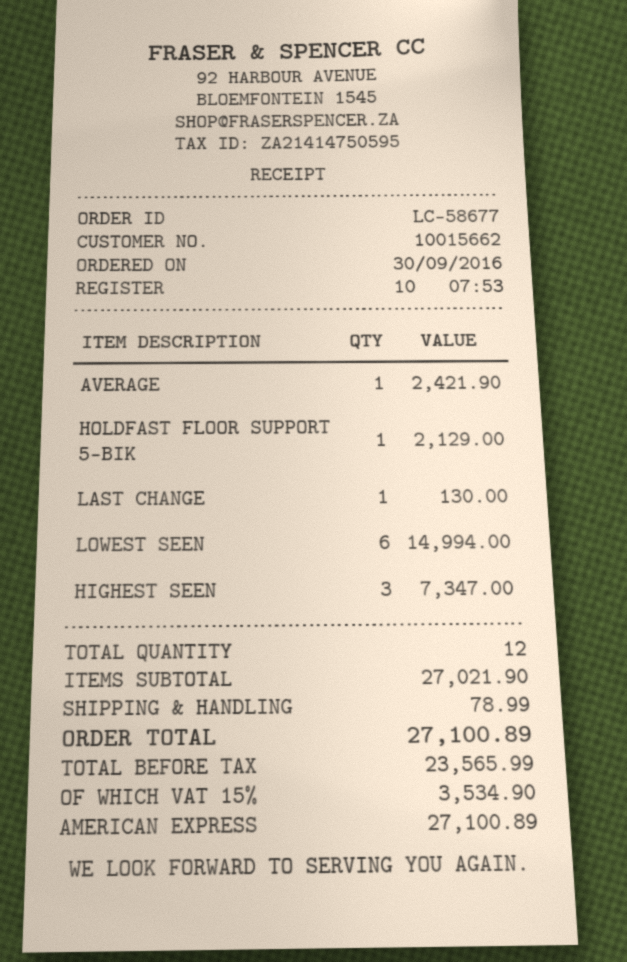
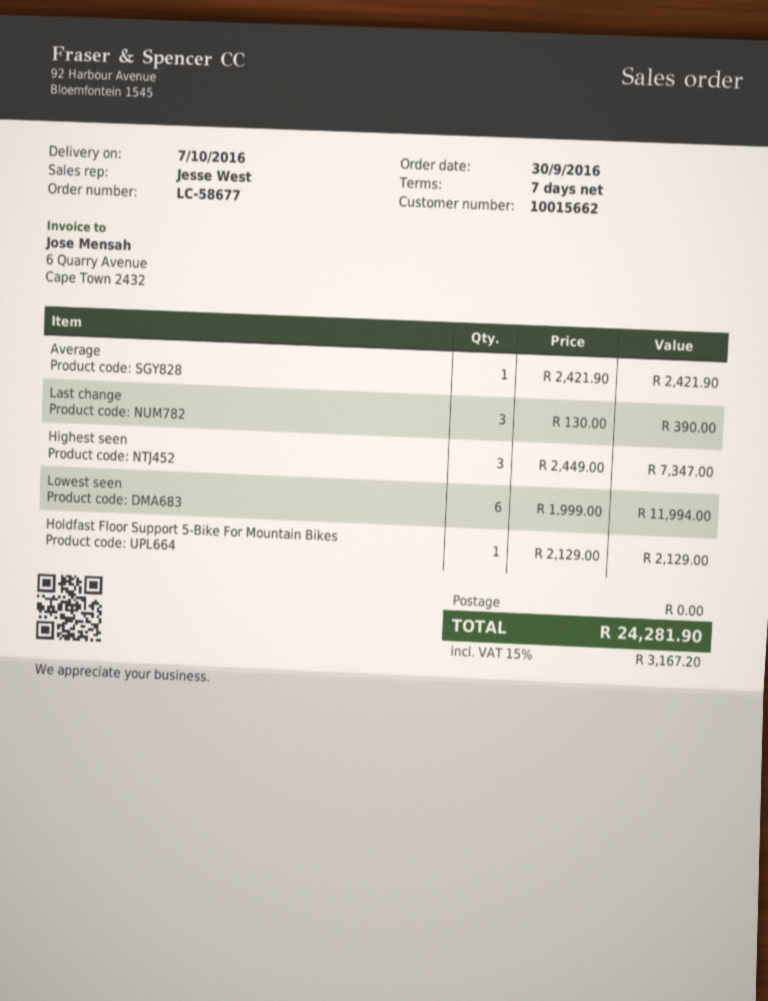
LAST CHANGE: 1 for 130.00 -> 3 for 390.00
LOWEST SEEN: 6 for 14994.00 -> 6 for 11994.00
shipping: 78.99 -> 0.00
tax: 15% = 3534.90 -> 15% = 3167.20
total: 27100.89 -> 24281.90

